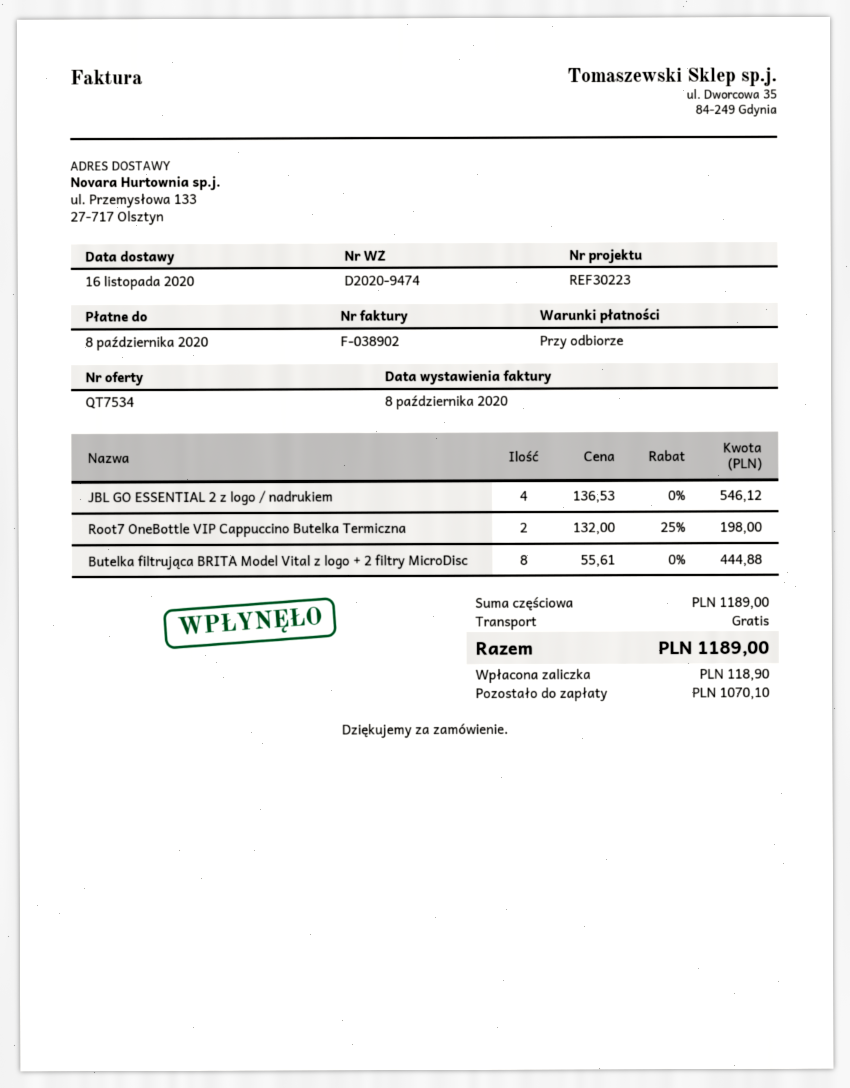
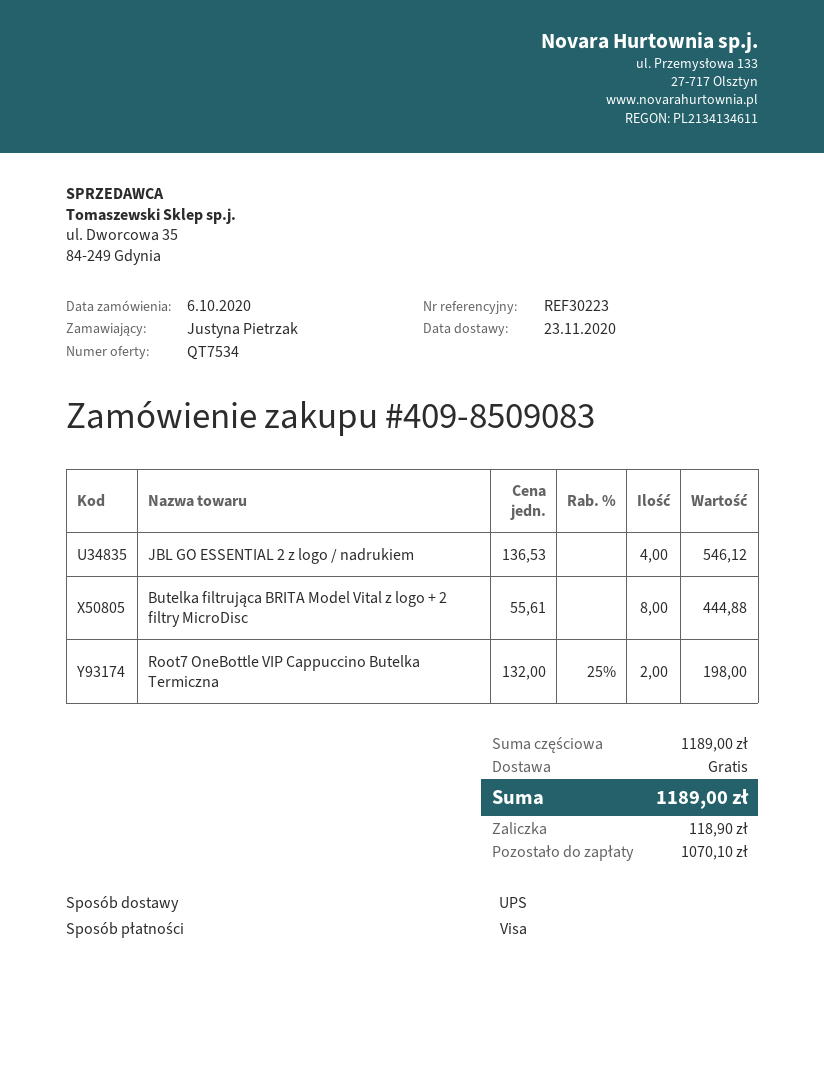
delivery date: 2020-11-16 -> 2020-11-23

